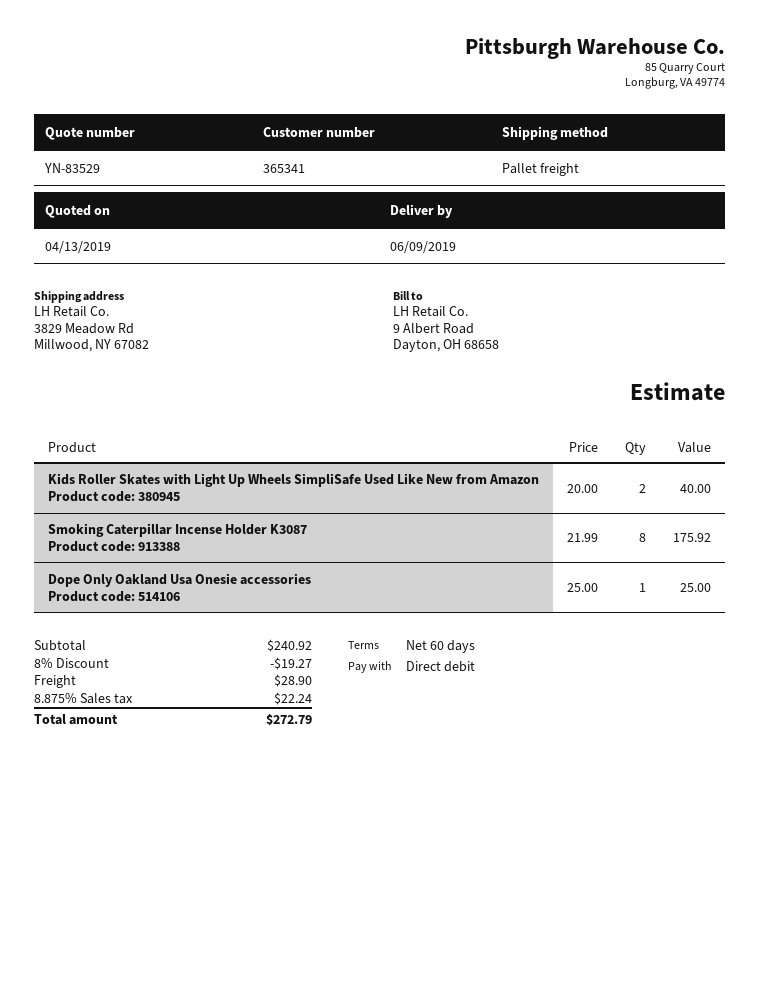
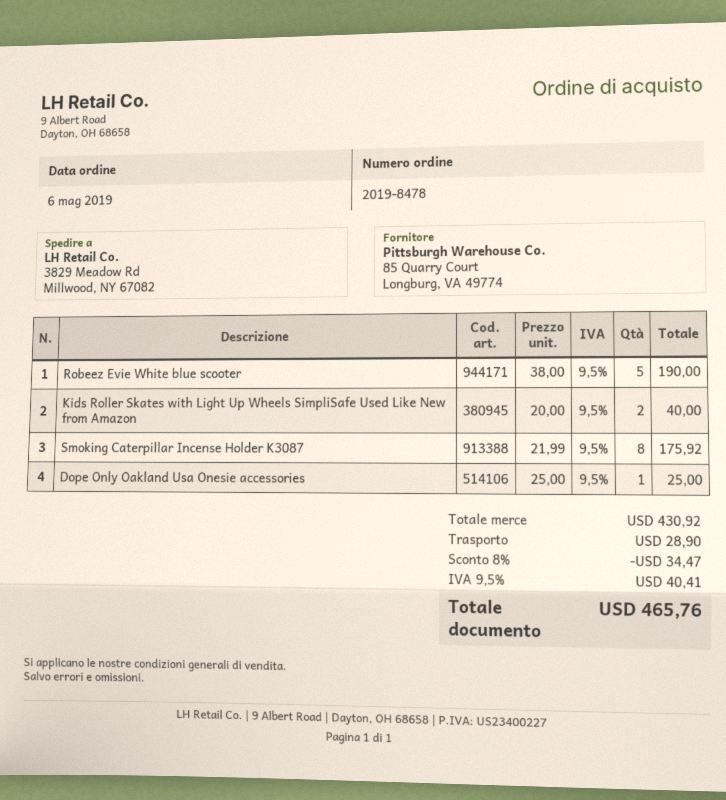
Robeez Evie White blue scooter: none -> 5 x 38.00 = 190.00
subtotal: 240.92 -> 430.92
discount: 8% = 19.27 -> 8% = 34.47
tax: 8.875% = 22.24 -> 9.5% = 40.41
total: 272.79 -> 465.76

